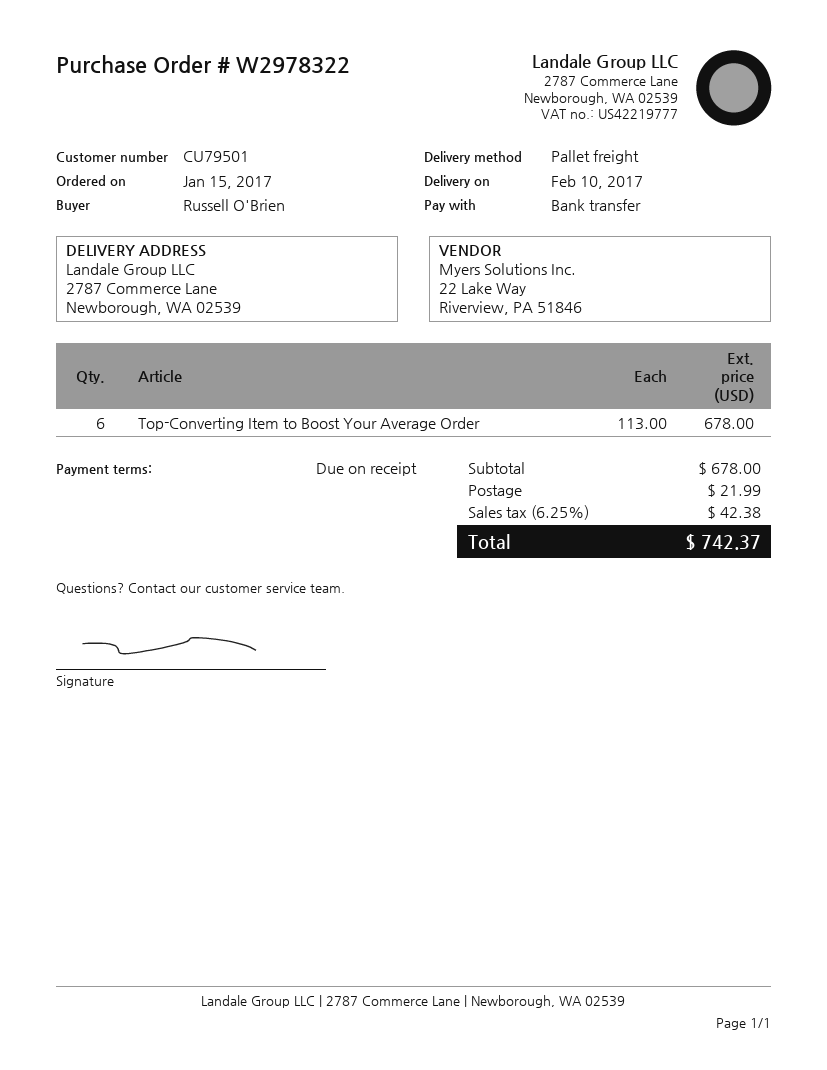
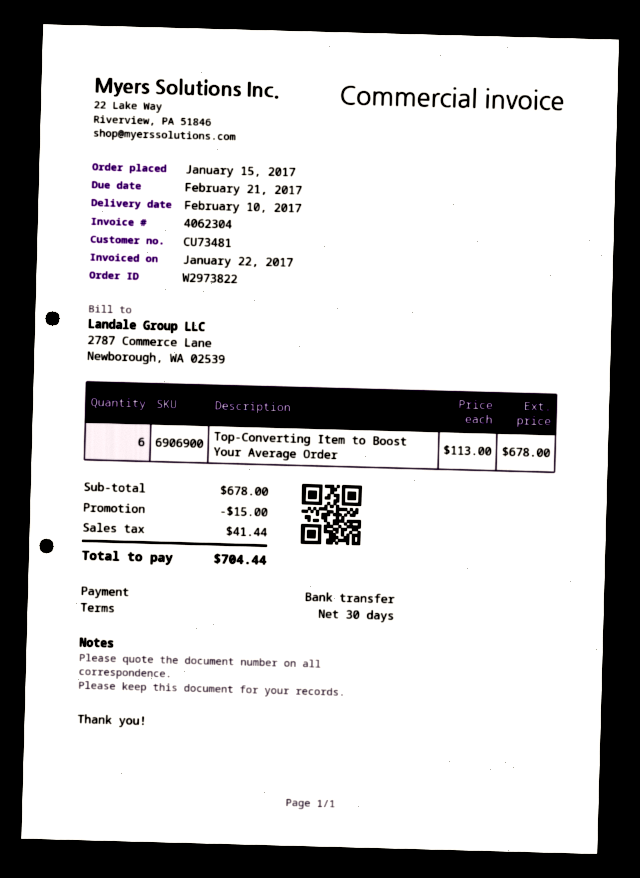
order number: W2978322 -> W2973822
payment terms: on receipt -> 30 days
customer number: CU79501 -> CU73481
discount: none -> 15.00
shipping: 21.99 -> none
tax: 42.38 -> 41.44
total: 742.37 -> 704.44

